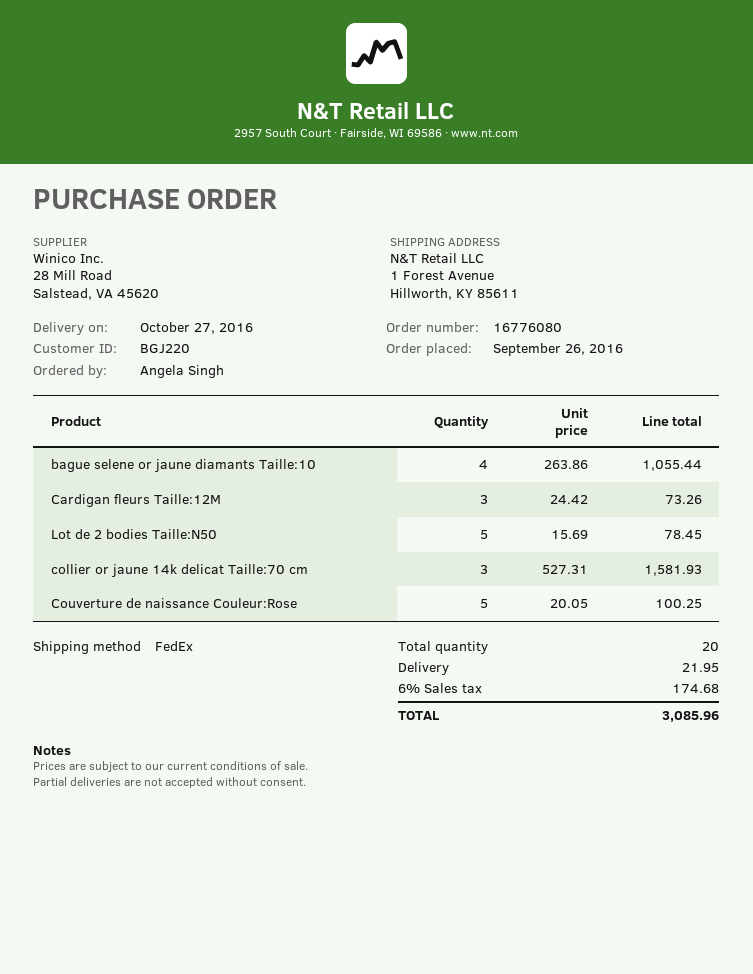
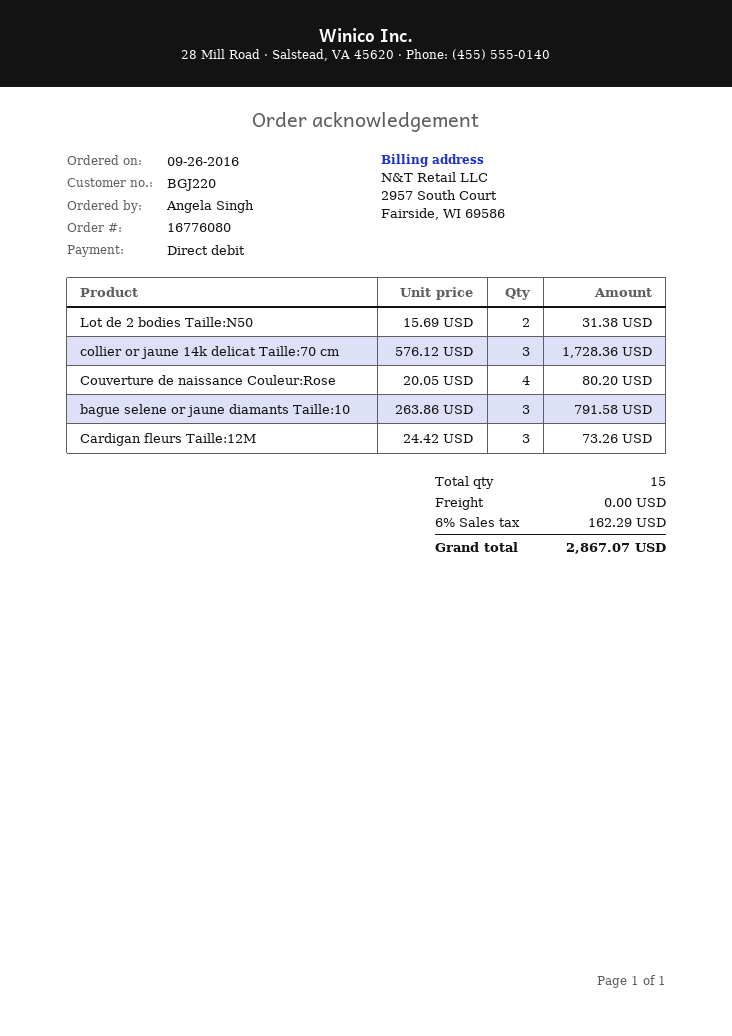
bague selene or jaune diamants Taille:10: 4 x 263.86 = 1055.44 -> 3 x 263.86 = 791.58
Lot de 2 bodies Taille:N50: 5 x 15.69 = 78.45 -> 2 x 15.69 = 31.38
collier or jaune 14k delicat Taille:70 cm: 3 x 527.31 = 1581.93 -> 3 x 576.12 = 1728.36
Couverture de naissance Couleur:Rose: 5 x 20.05 = 100.25 -> 4 x 20.05 = 80.20
total quantity: 20 -> 15
shipping: 21.95 -> 0.00
tax: 6% = 174.68 -> 6% = 162.29
total: 3085.96 -> 2867.07

